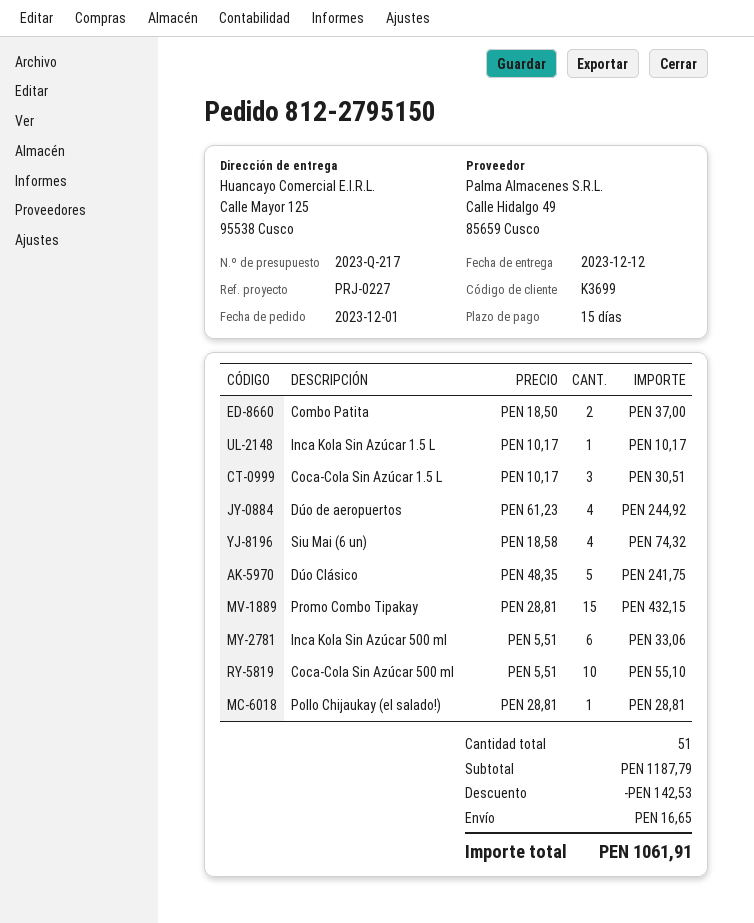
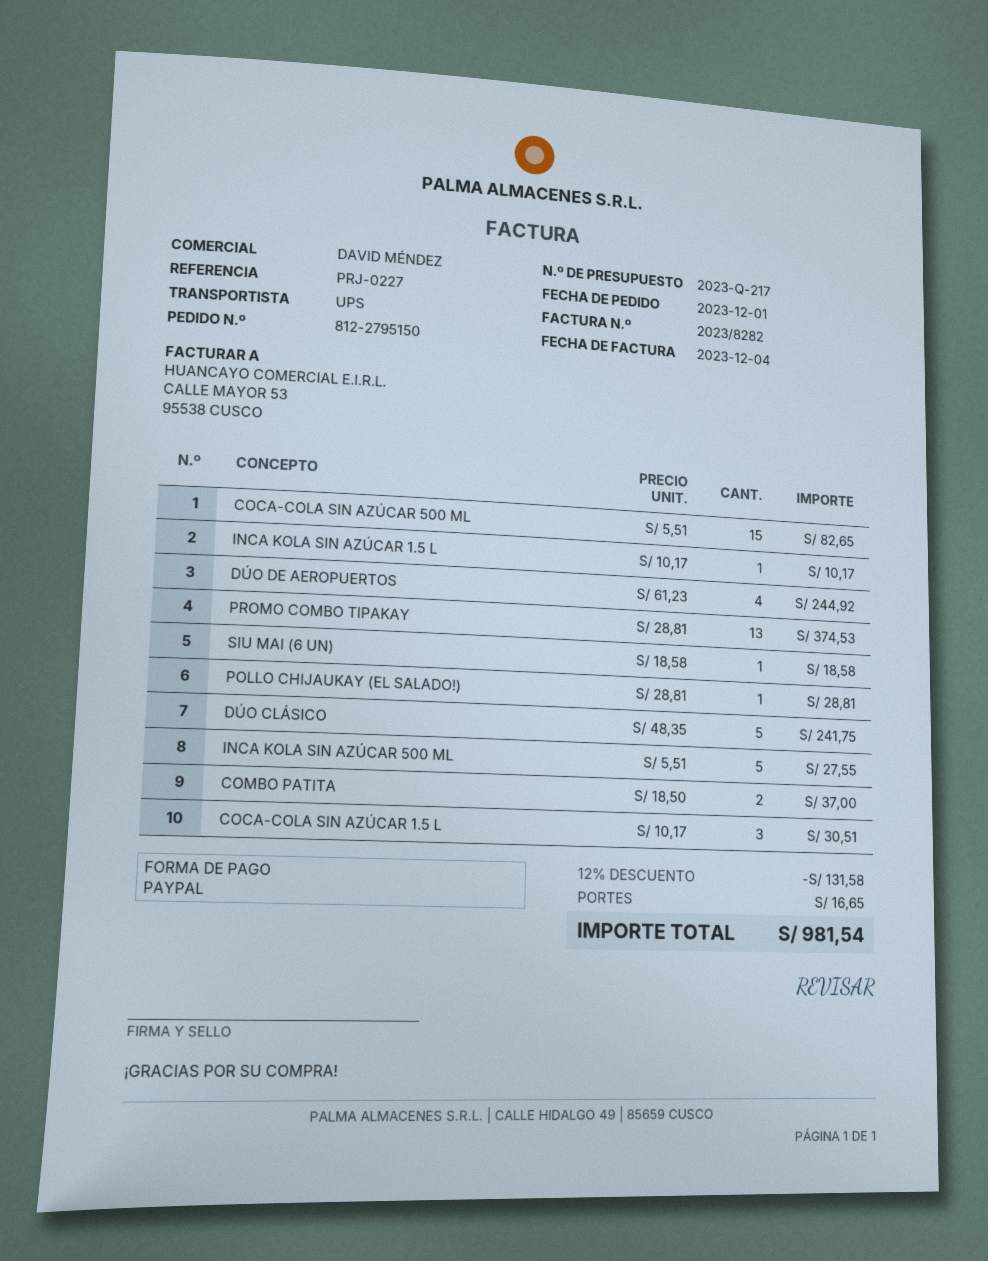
Siu Mai (6 un): 4 x 18.58 = 74.32 -> 1 x 18.58 = 18.58
Promo Combo Tipakay: 15 x 28.81 = 432.15 -> 13 x 28.81 = 374.53
Inca Kola Sin Azúcar 500 ml: 6 x 5.51 = 33.06 -> 5 x 5.51 = 27.55
Coca-Cola Sin Azúcar 500 ml: 10 x 5.51 = 55.10 -> 15 x 5.51 = 82.65
discount: 142.53 -> 131.58
total: 1061.91 -> 981.54

